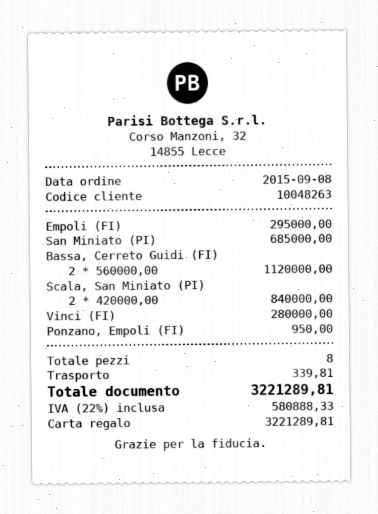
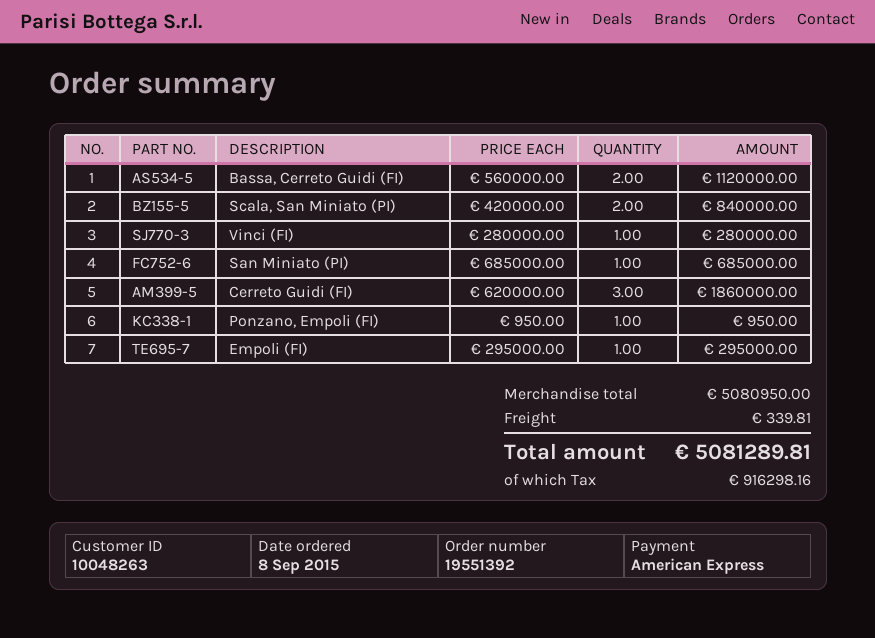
payment method: gift card -> American Express
Cerreto Guidi (FI): none -> 3 x 620000.00 = 1860000.00
tax: 580888.33 -> 916298.16
total: 3221289.81 -> 5081289.81

